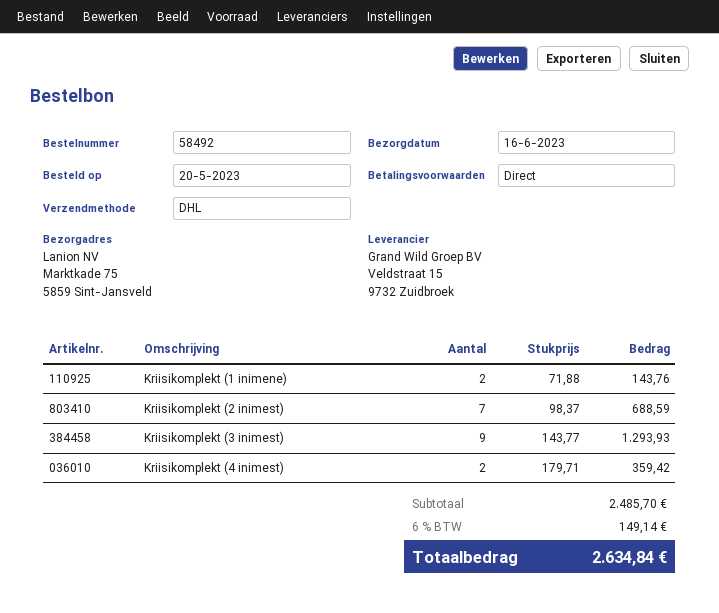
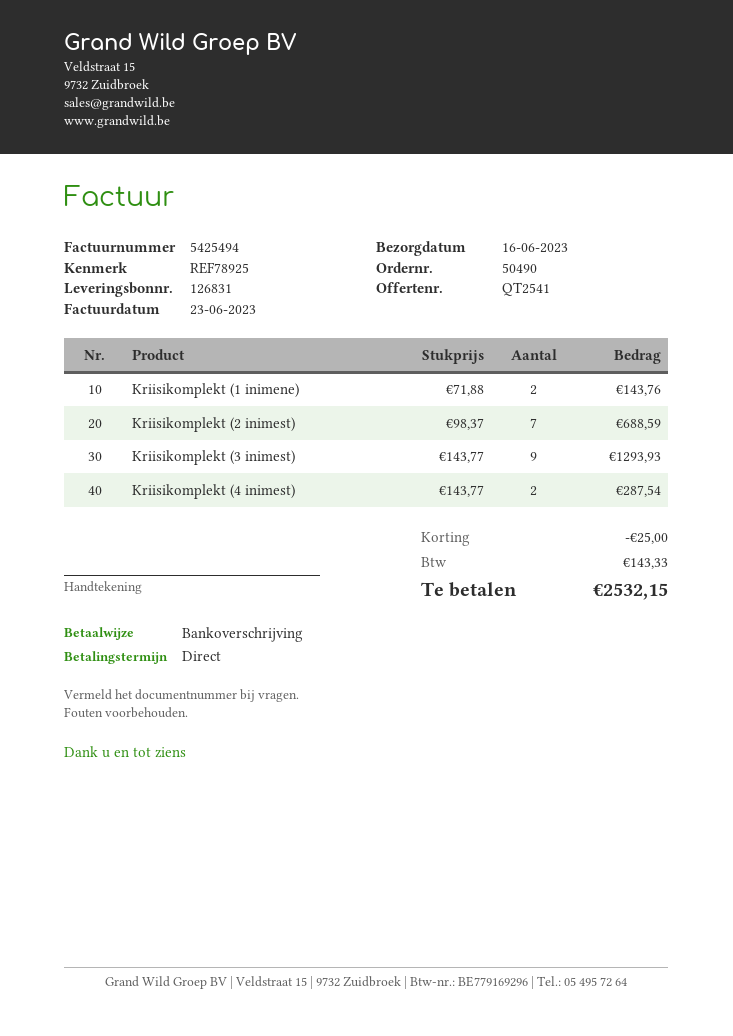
order number: 58492 -> 50490
Kriisikomplekt (4 inimest): 2 x 179.71 = 359.42 -> 2 x 143.77 = 287.54
discount: none -> 25.00
tax: 149.14 -> 143.33
total: 2634.84 -> 2532.15

